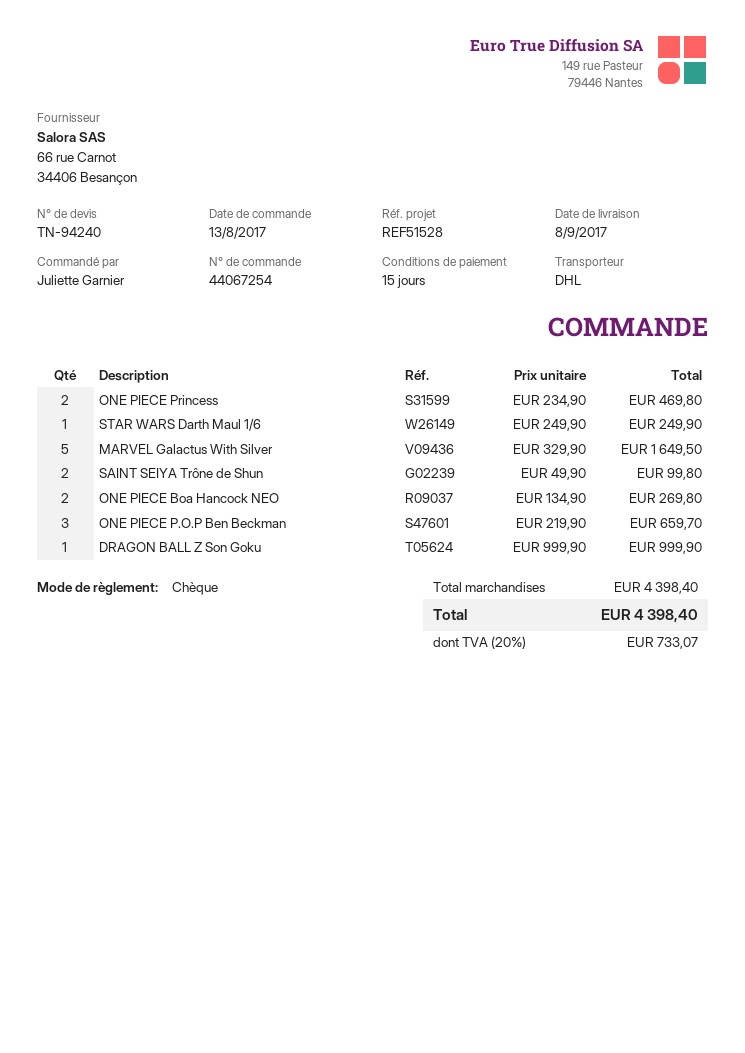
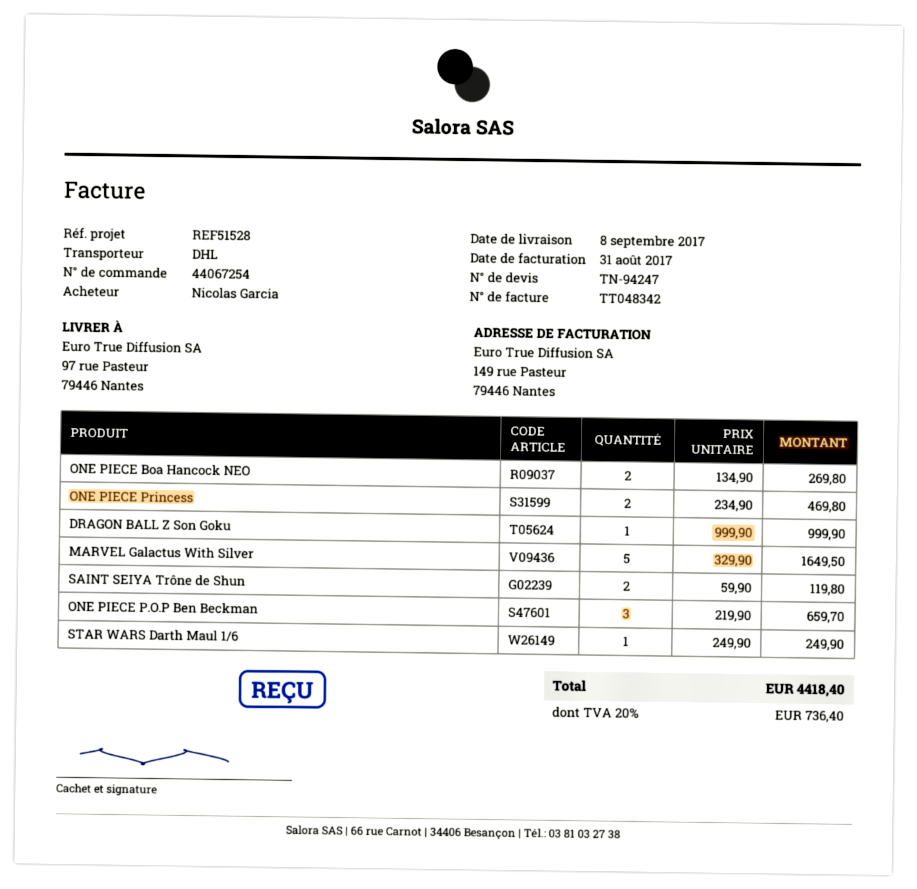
quote number: TN-94240 -> TN-94247
ordered by: Juliette Garnier -> Nicolas Garcia
SAINT SEIYA Trône de Shun: 2 x 49.90 = 99.80 -> 2 x 59.90 = 119.80
tax: 20% = 733.07 -> 20% = 736.40
total: 4398.40 -> 4418.40

